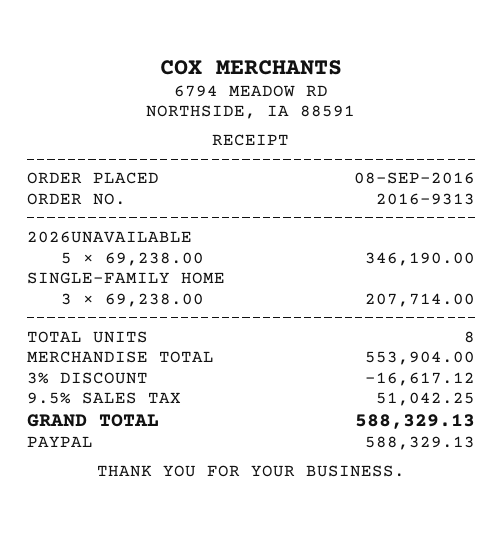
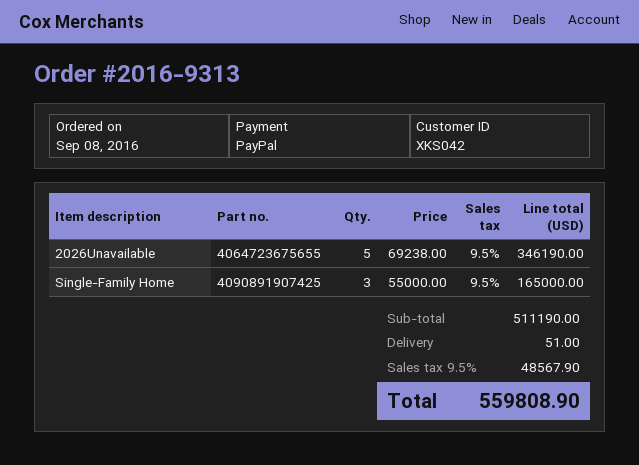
SINGLE-FAMILY HOME: 3 x 69238.00 = 207714.00 -> 3 x 55000.00 = 165000.00
subtotal: 553904.00 -> 511190.00
discount: 3% = 16617.12 -> none
shipping: none -> 51.00
tax: 9.5% = 51042.25 -> 9.5% = 48567.90
total: 588329.13 -> 559808.90

